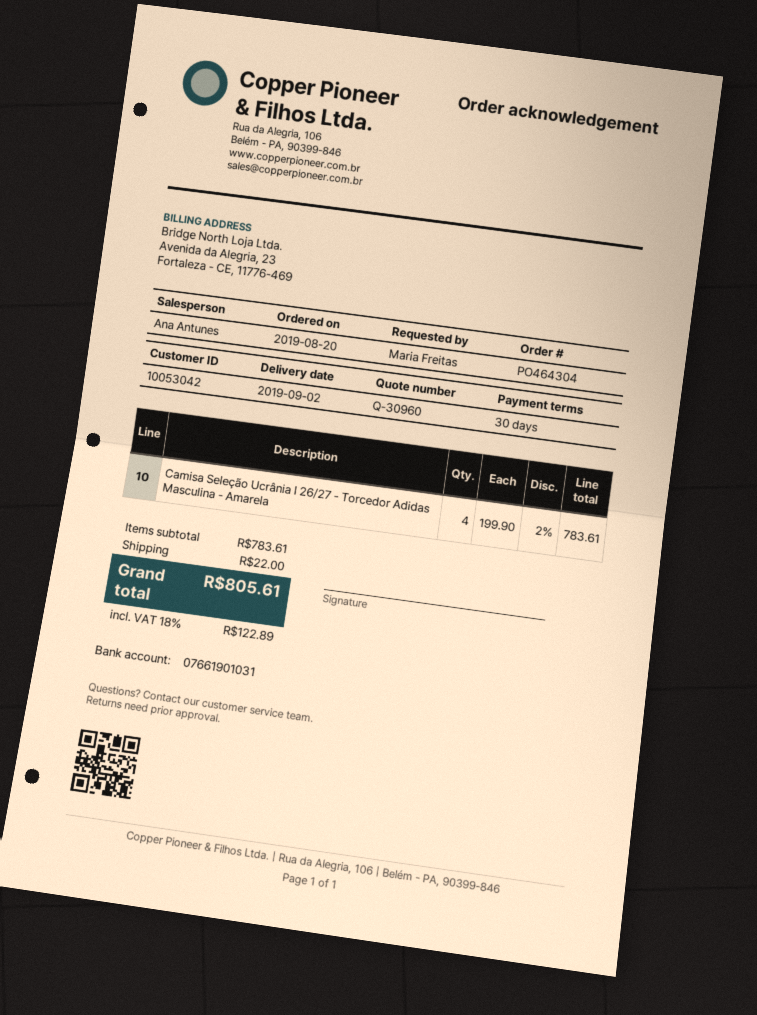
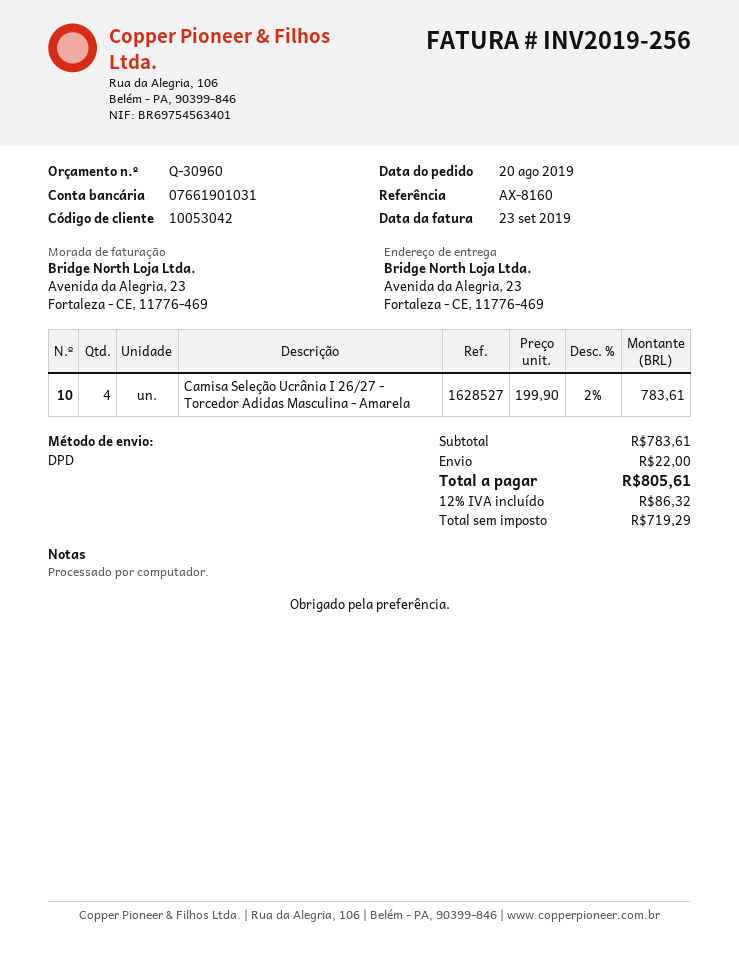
tax: 18% = 122.89 -> 12% = 86.32

